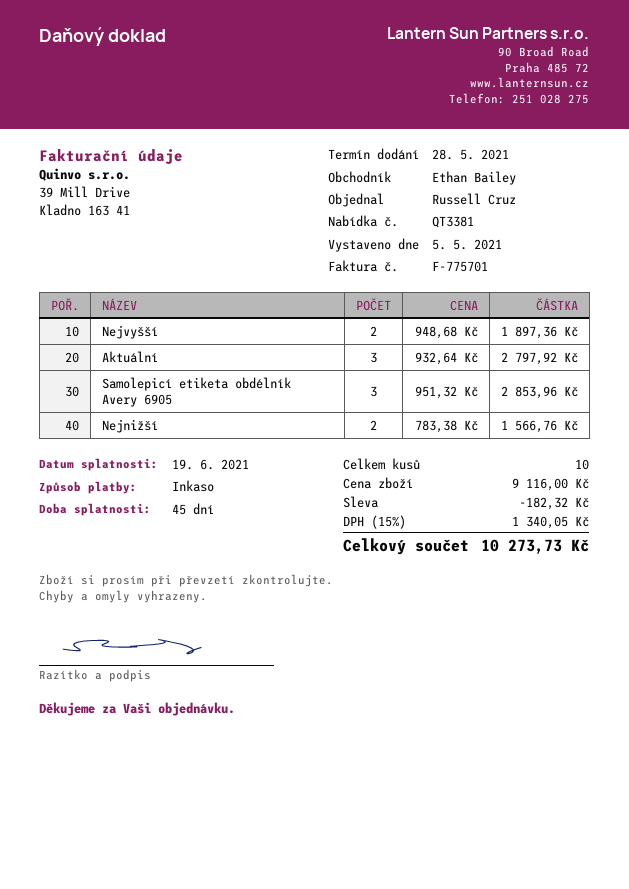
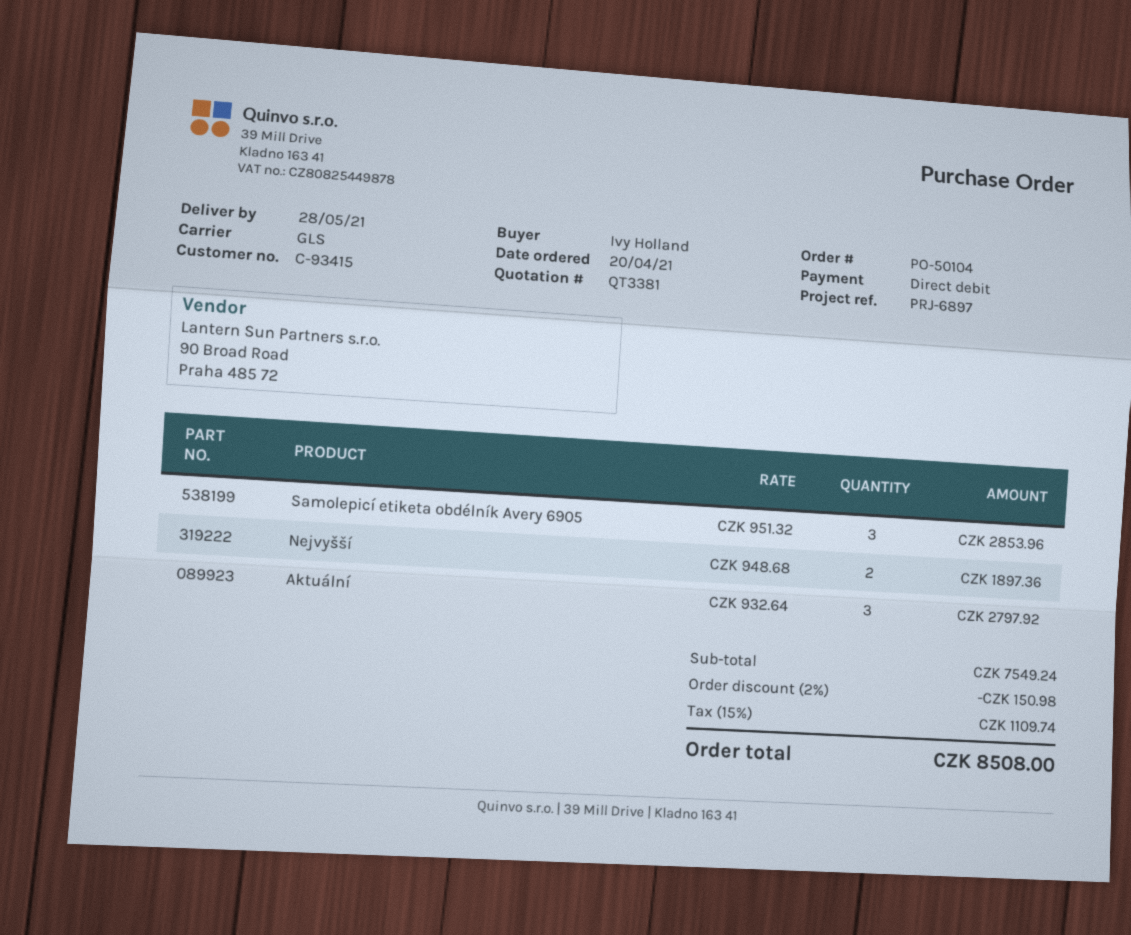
ordered by: Russell Cruz -> Ivy Holland
Nejnižší: 2 x 783.38 = 1566.76 -> none
subtotal: 9116.00 -> 7549.24
discount: 182.32 -> 150.98
tax: 15% = 1340.05 -> 15% = 1109.74
total: 10273.73 -> 8508.00

